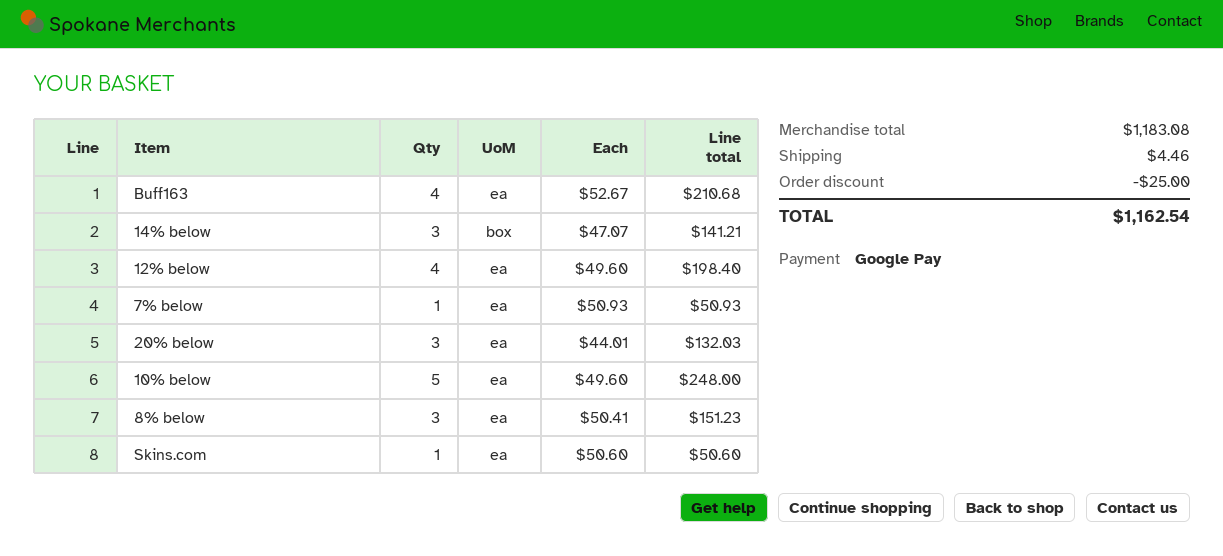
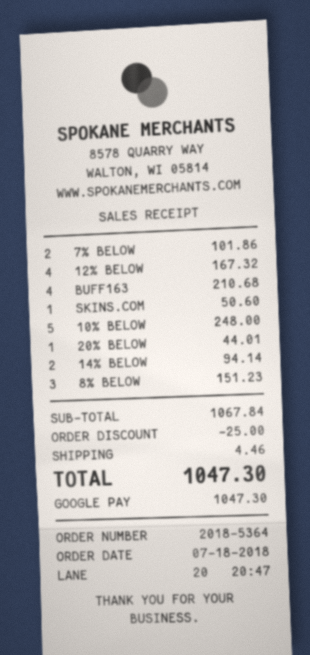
14% below: 3 for 141.21 -> 2 for 94.14
12% below: 4 for 198.40 -> 4 for 167.32
7% below: 1 for 50.93 -> 2 for 101.86
20% below: 3 for 132.03 -> 1 for 44.01
subtotal: 1183.08 -> 1067.84
total: 1162.54 -> 1047.30

